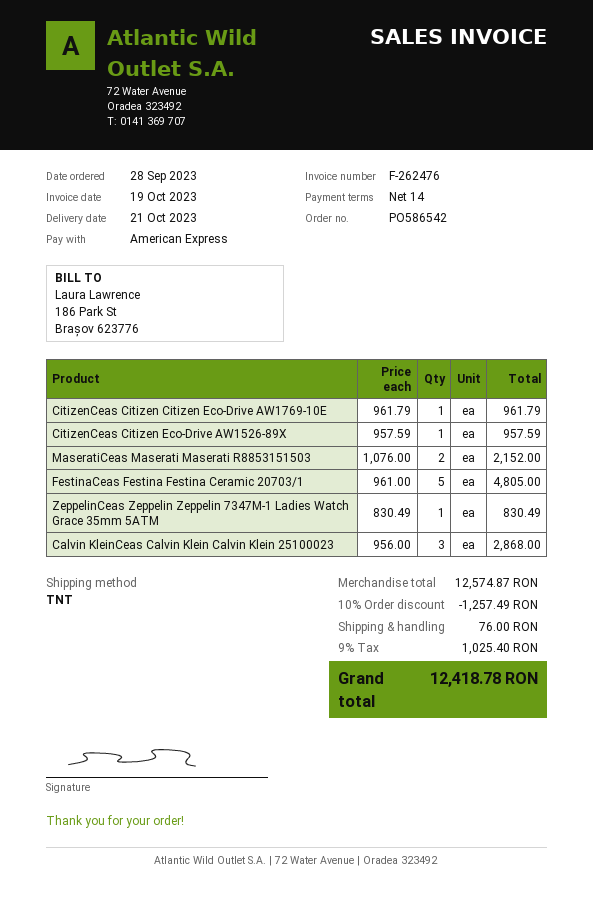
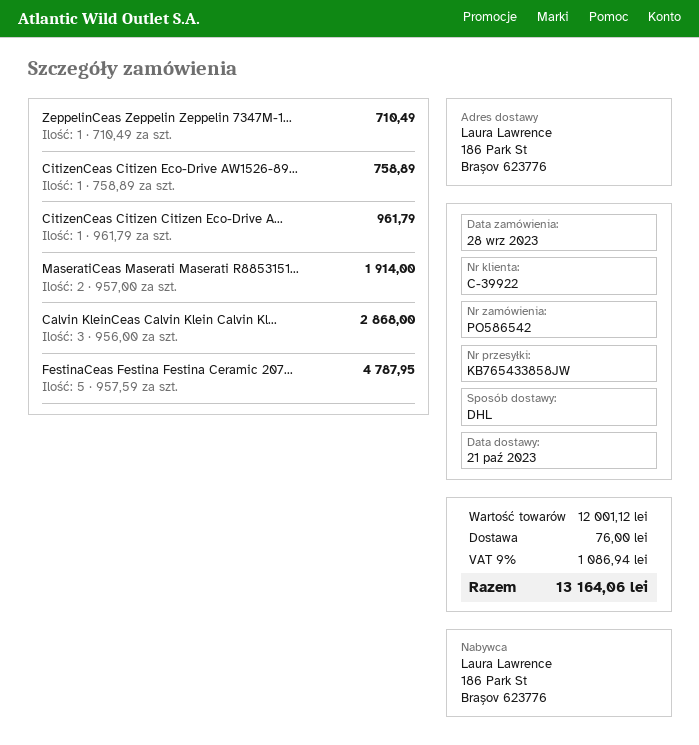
shipping method: TNT -> DHL
CitizenCeas Citizen Eco-Drive AW1526-89X: 1 x 957.59 = 957.59 -> 1 x 758.89 = 758.89
MaseratiCeas Maserati Maserati R8853151503: 2 x 1076.00 = 2152.00 -> 2 x 957.00 = 1914.00
FestinaCeas Festina Festina Ceramic 20703/1: 5 x 961.00 = 4805.00 -> 5 x 957.59 = 4787.95
ZeppelinCeas Zeppelin Zeppelin 7347M-1 Ladies Watch Grace 35mm 5ATM: 1 x 830.49 = 830.49 -> 1 x 710.49 = 710.49
subtotal: 12574.87 -> 12001.12
discount: 10% = 1257.49 -> none
tax: 9% = 1025.40 -> 9% = 1086.94
total: 12418.78 -> 13164.06

